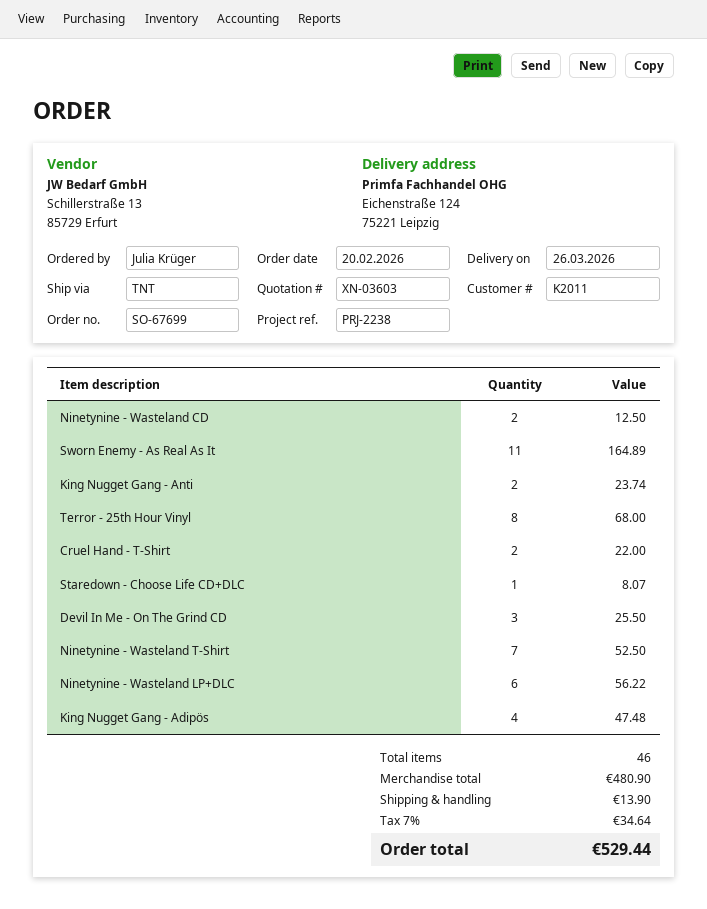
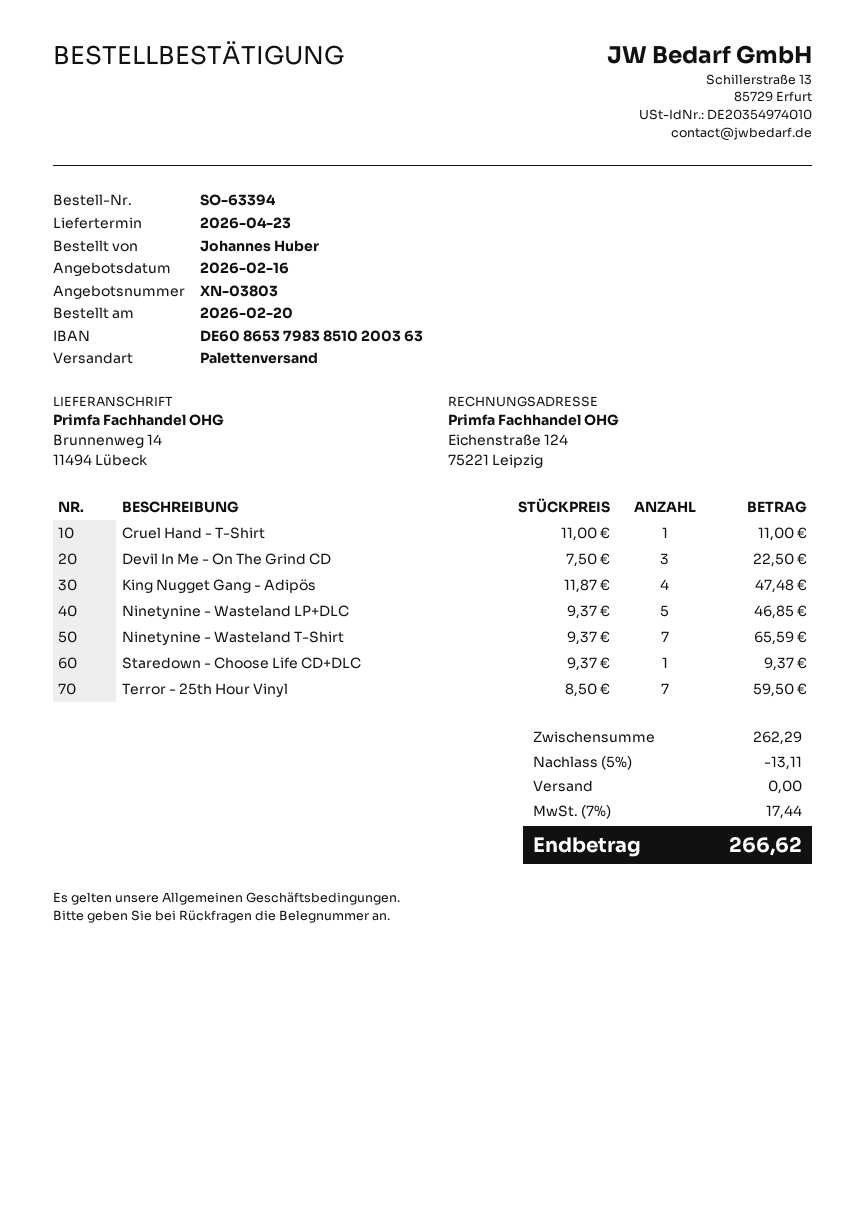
quote number: XN-03603 -> XN-03803
order number: SO-67699 -> SO-63394
delivery date: 2026-03-26 -> 2026-04-23
ordered by: Julia Krüger -> Johannes Huber
shipping method: TNT -> pallet freight
ship to: Eichenstraße 124, 75221 Leipzig -> Brunnenweg 14, 11494 Lübeck
Ninetynine - Wasteland CD: 2 for 12.50 -> none
Sworn Enemy - As Real As It: 11 for 164.89 -> none
King Nugget Gang - Anti: 2 for 23.74 -> none
Terror - 25th Hour Vinyl: 8 for 68.00 -> 7 for 59.50
Cruel Hand - T-Shirt: 2 for 22.00 -> 1 for 11.00
Staredown - Choose Life CD+DLC: 1 for 8.07 -> 1 for 9.37
Devil In Me - On The Grind CD: 3 for 25.50 -> 3 for 22.50
Ninetynine - Wasteland T-Shirt: 7 for 52.50 -> 7 for 65.59
Ninetynine - Wasteland LP+DLC: 6 for 56.22 -> 5 for 46.85
subtotal: 480.90 -> 262.29
discount: none -> 5% = 13.11
shipping: 13.90 -> 0.00
tax: 7% = 34.64 -> 7% = 17.44
total: 529.44 -> 266.62

